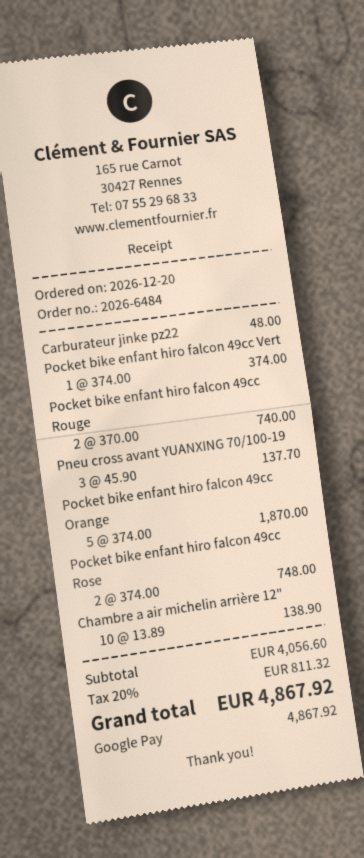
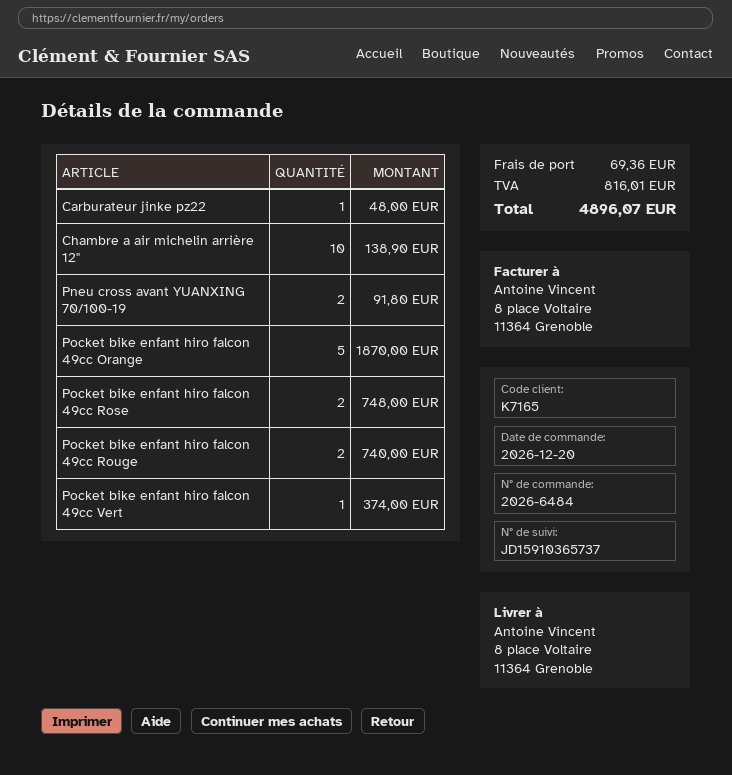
Pneu cross avant YUANXING 70/100-19: 3 for 137.70 -> 2 for 91.80
shipping: none -> 69.36
tax: 811.32 -> 816.01
total: 4867.92 -> 4896.07

